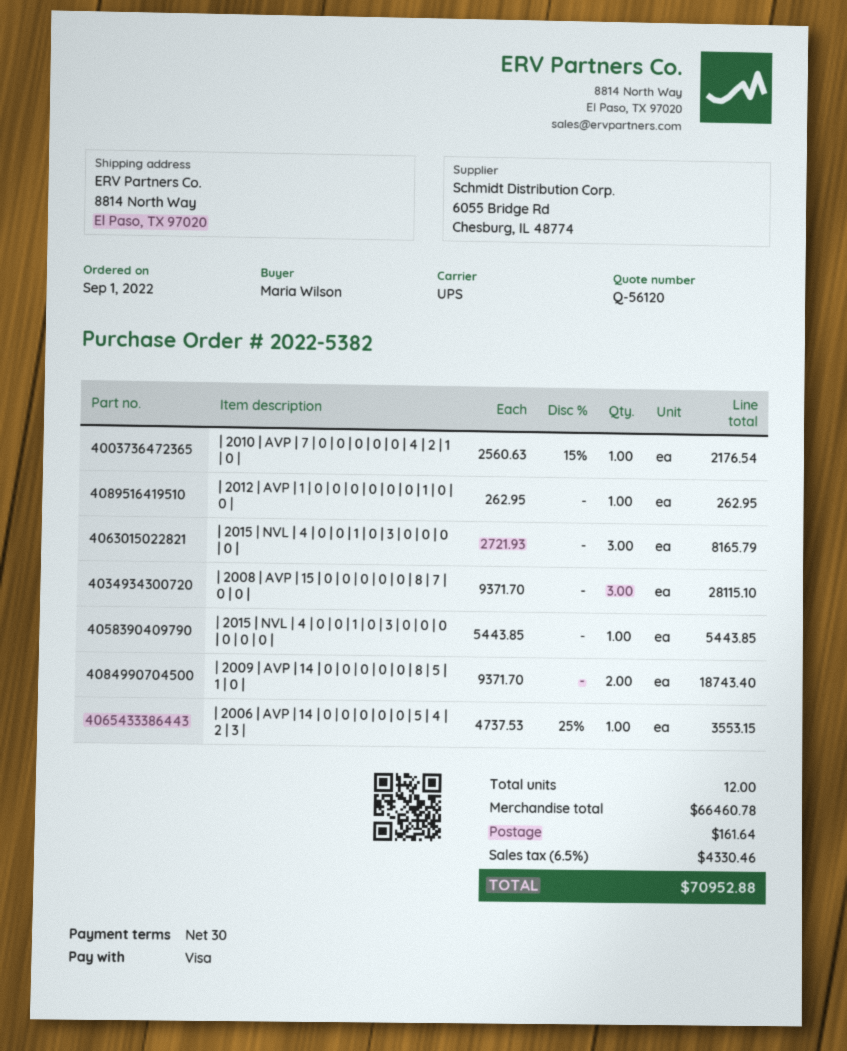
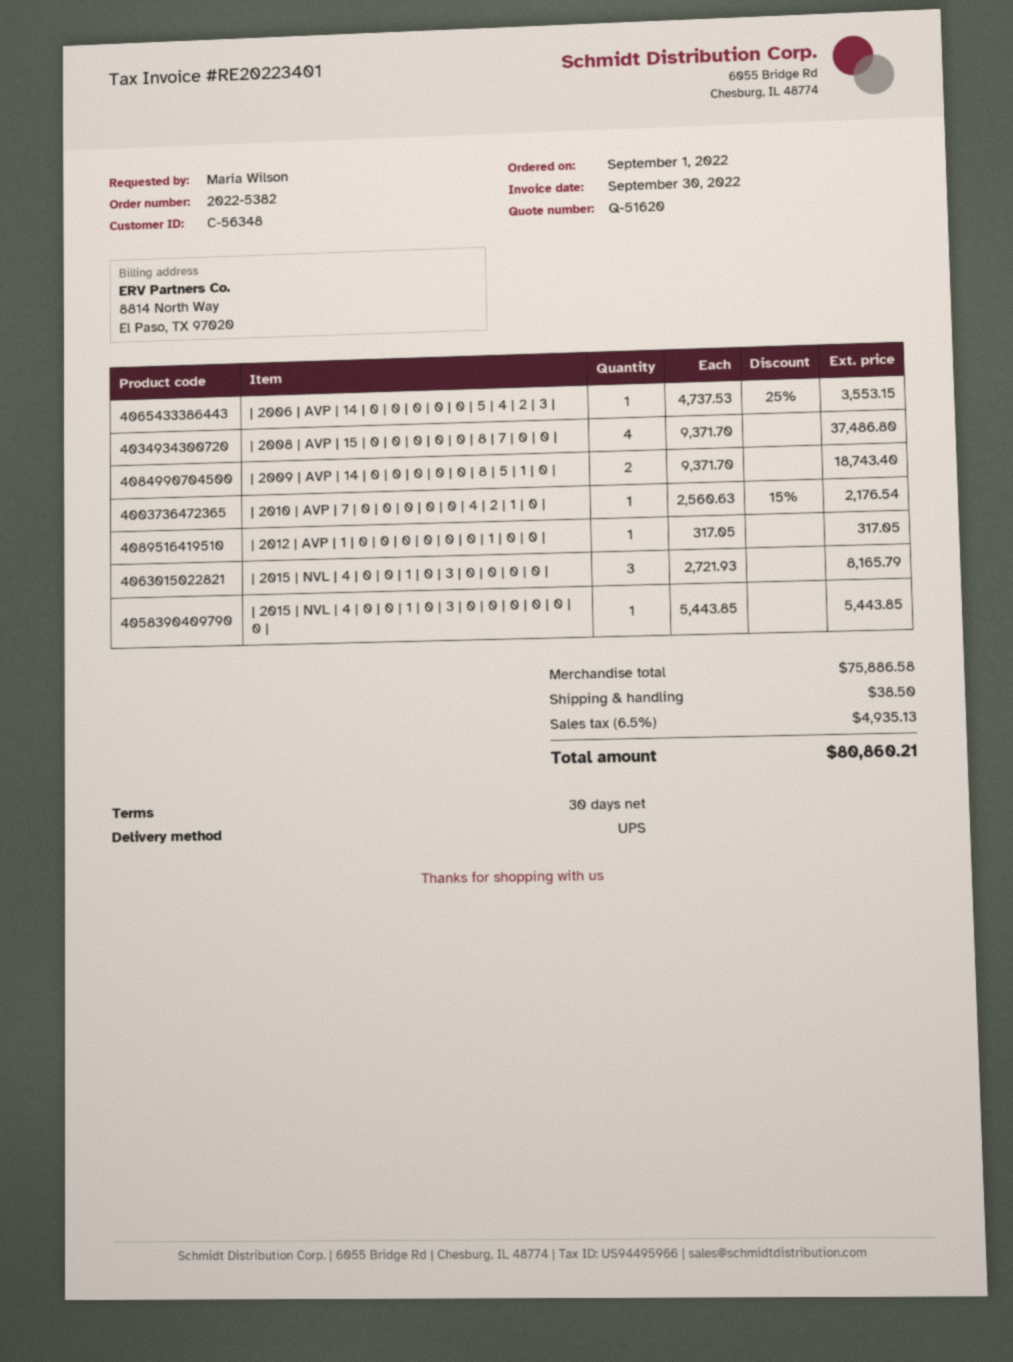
quote number: Q-56120 -> Q-51620
| 2012 | AVP | 1 | 0 | 0 | 0 | 0 | 0 | 0 | 1 | 0 | 0 |: 1 x 262.95 = 262.95 -> 1 x 317.05 = 317.05
| 2008 | AVP | 15 | 0 | 0 | 0 | 0 | 0 | 8 | 7 | 0 | 0 |: 3 x 9371.70 = 28115.10 -> 4 x 9371.70 = 37486.80
subtotal: 66460.78 -> 75886.58
shipping: 161.64 -> 38.50
tax: 6.5% = 4330.46 -> 6.5% = 4935.13
total: 70952.88 -> 80860.21

